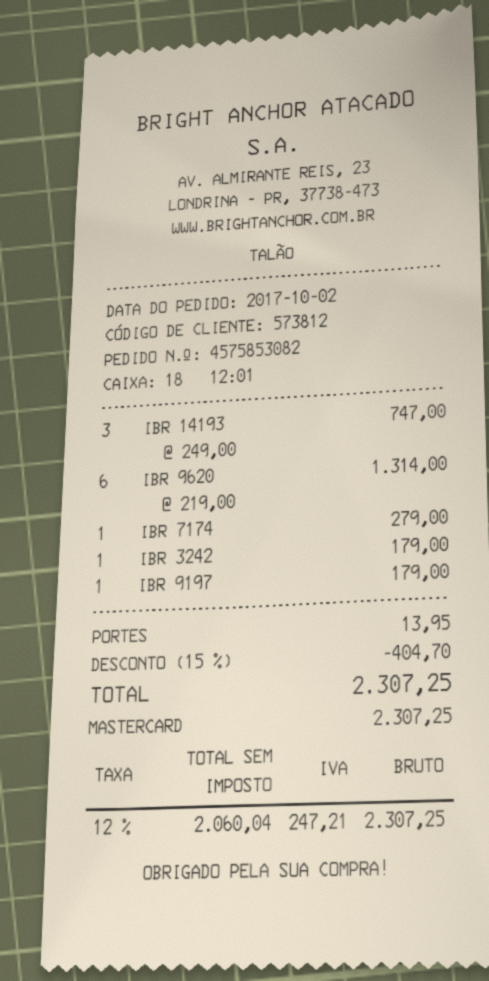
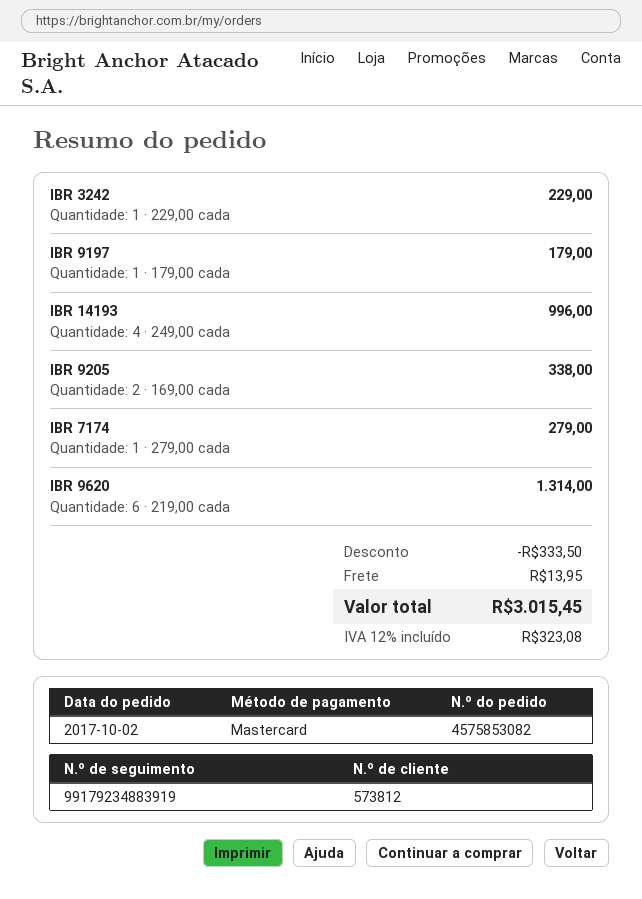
IBR 14193: 3 x 249.00 = 747.00 -> 4 x 249.00 = 996.00
IBR 3242: 1 x 179.00 = 179.00 -> 1 x 229.00 = 229.00
IBR 9205: none -> 2 x 169.00 = 338.00
discount: 404.70 -> 333.50
tax: 12% = 247.21 -> 12% = 323.08
total: 2307.25 -> 3015.45

